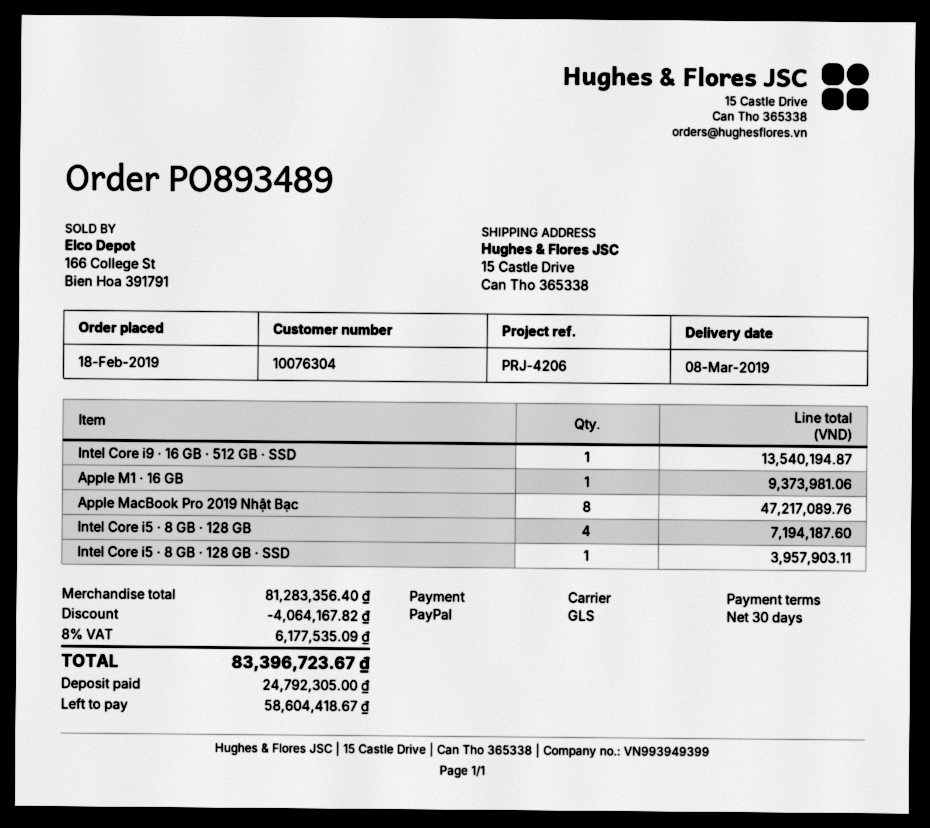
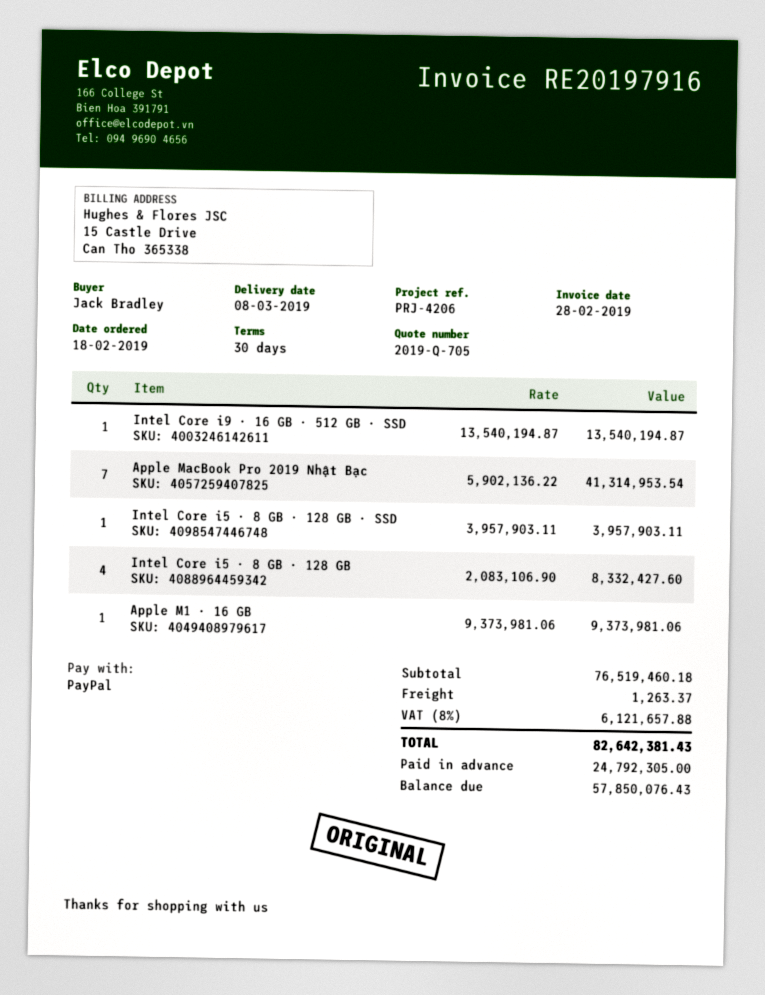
Apple MacBook Pro 2019 Nhật Bạc: 8 for 47217089.76 -> 7 for 41314953.54
Intel Core i5 · 8 GB · 128 GB: 4 for 7194187.60 -> 4 for 8332427.60
subtotal: 81283356.40 -> 76519460.18
discount: 4064167.82 -> none
shipping: none -> 1263.37
tax: 8% = 6177535.09 -> 8% = 6121657.88
total: 83396723.67 -> 82642381.43
balance: 58604418.67 -> 57850076.43

